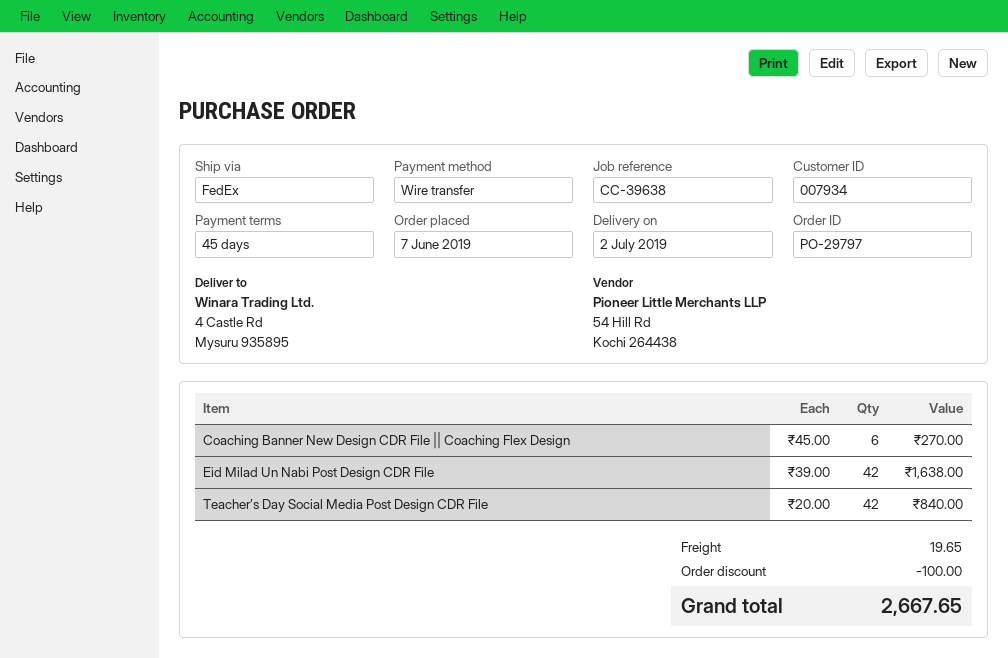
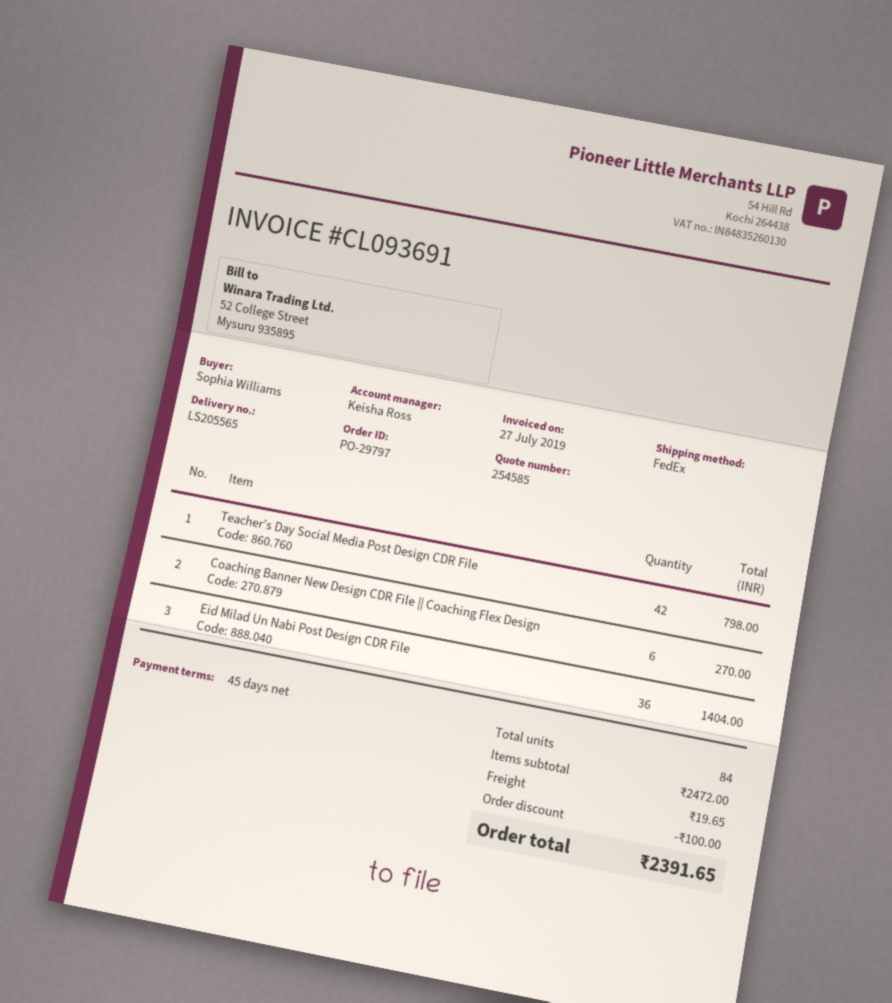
Eid Milad Un Nabi Post Design CDR File: 42 for 1638.00 -> 36 for 1404.00
Teacher’s Day Social Media Post Design CDR File: 42 for 840.00 -> 42 for 798.00
total: 2667.65 -> 2391.65

